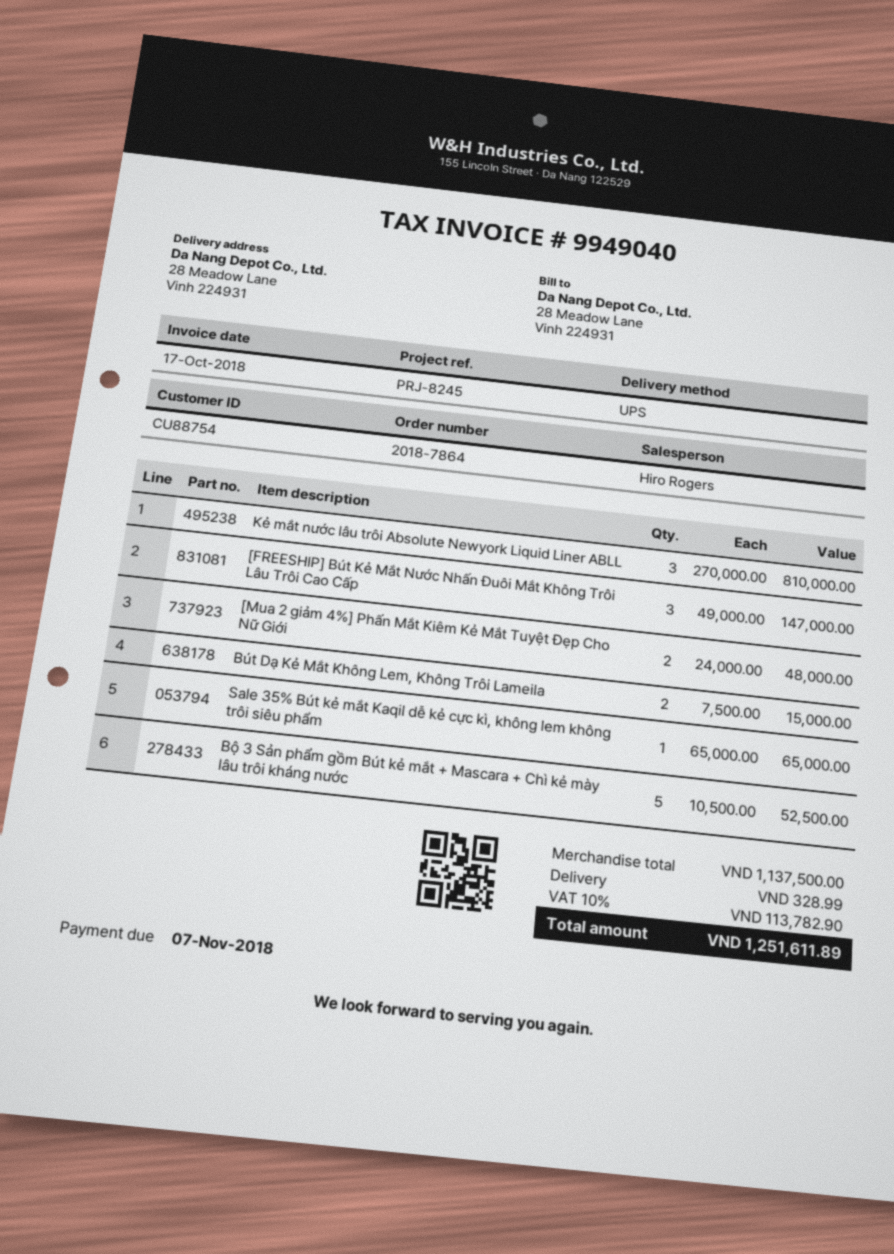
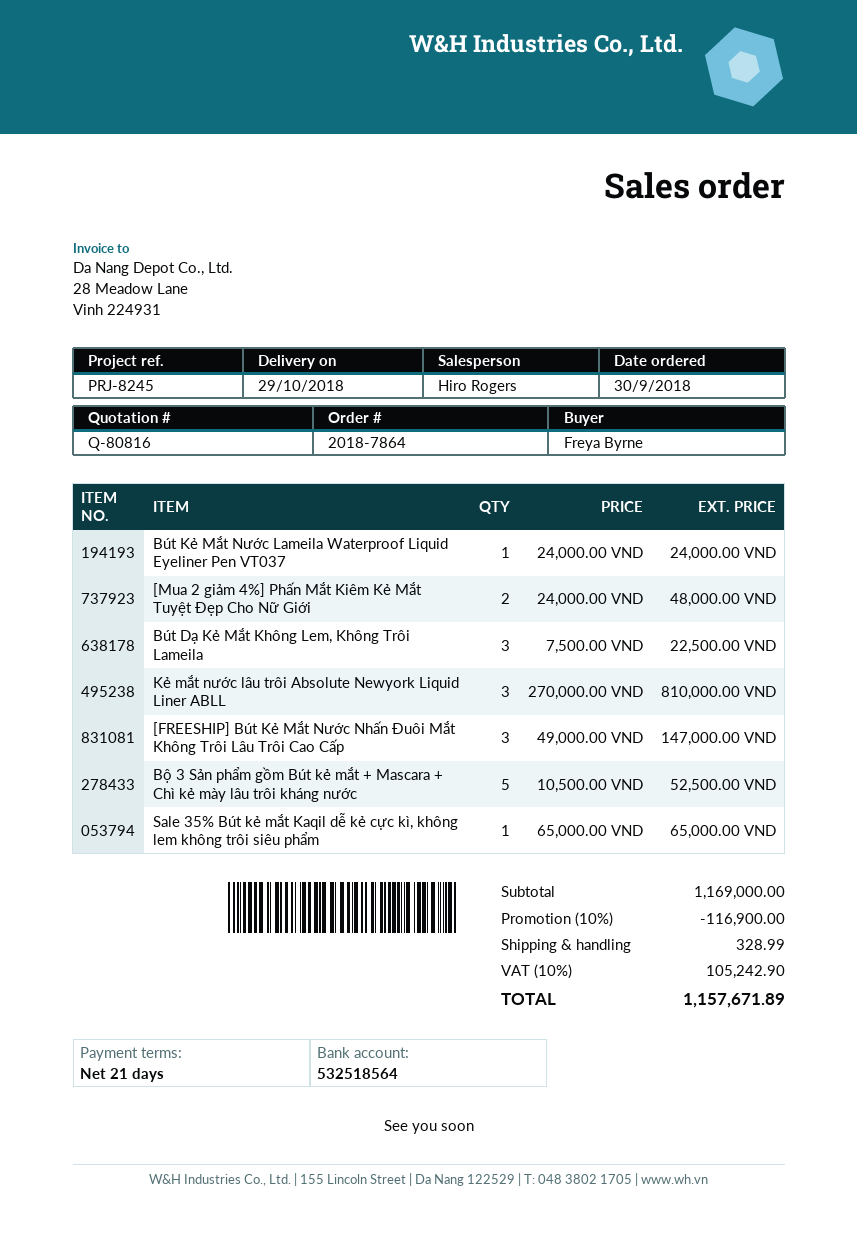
Bút Dạ Kẻ Mắt Không Lem, Không Trôi Lameila: 2 x 7500.00 = 15000.00 -> 3 x 7500.00 = 22500.00
Bút Kẻ Mắt Nước Lameila Waterproof Liquid Eyeliner Pen VT037: none -> 1 x 24000.00 = 24000.00
subtotal: 1137500.00 -> 1169000.00
discount: none -> 10% = 116900.00
tax: 10% = 113782.90 -> 10% = 105242.90
total: 1251611.89 -> 1157671.89

